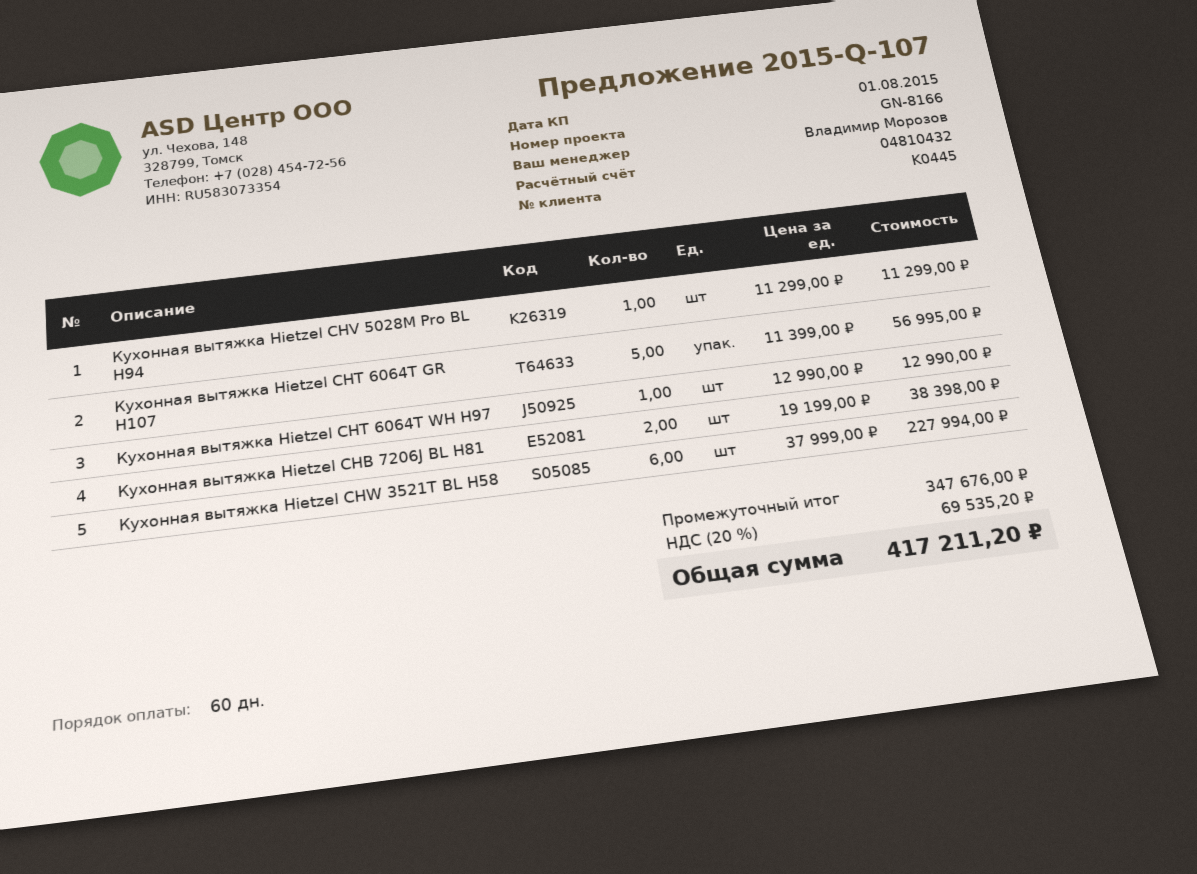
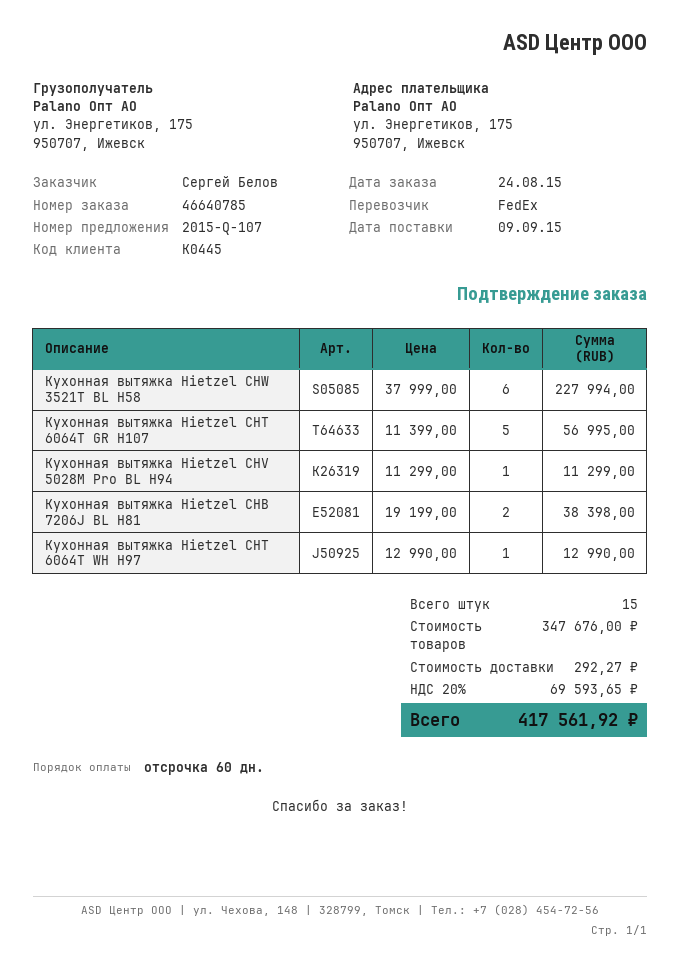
shipping: none -> 292.27
tax: 20% = 69535.20 -> 20% = 69593.65
total: 417211.20 -> 417561.92

